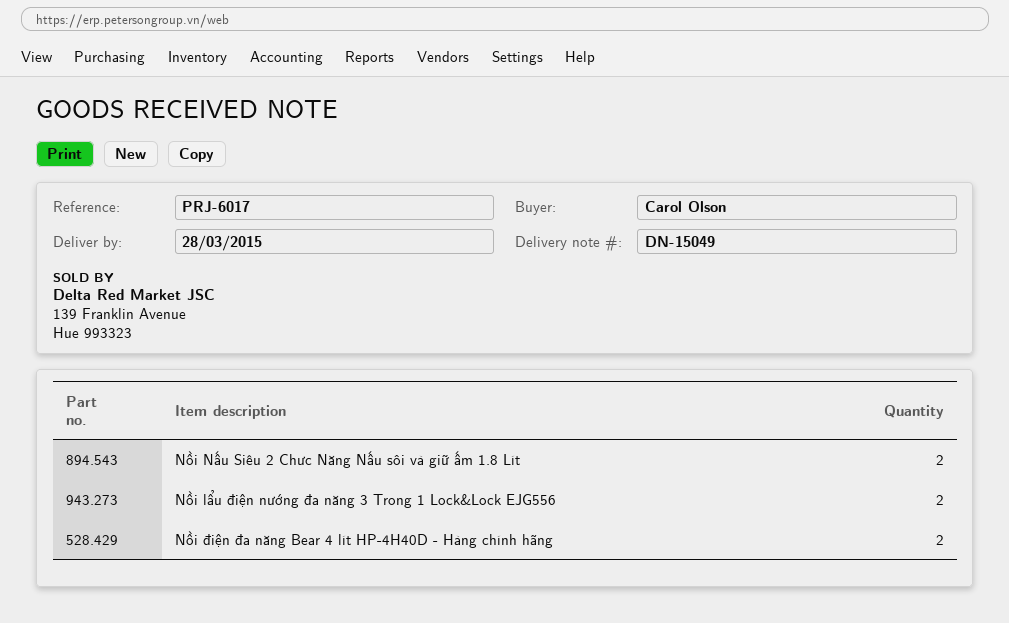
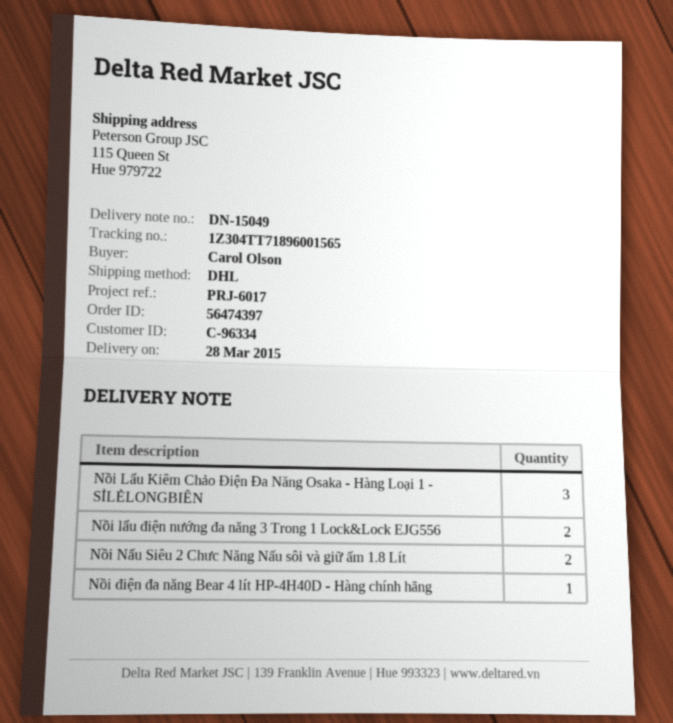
Nồi điện đa năng Bear 4 lít HP-4H40D - Hàng chính hãng: 2 -> 1
Nồi Lẩu Kiêm Chảo Điện Đa Năng Osaka - Hàng Loại 1 - SỈLẺLONGBIÊN: none -> 3

